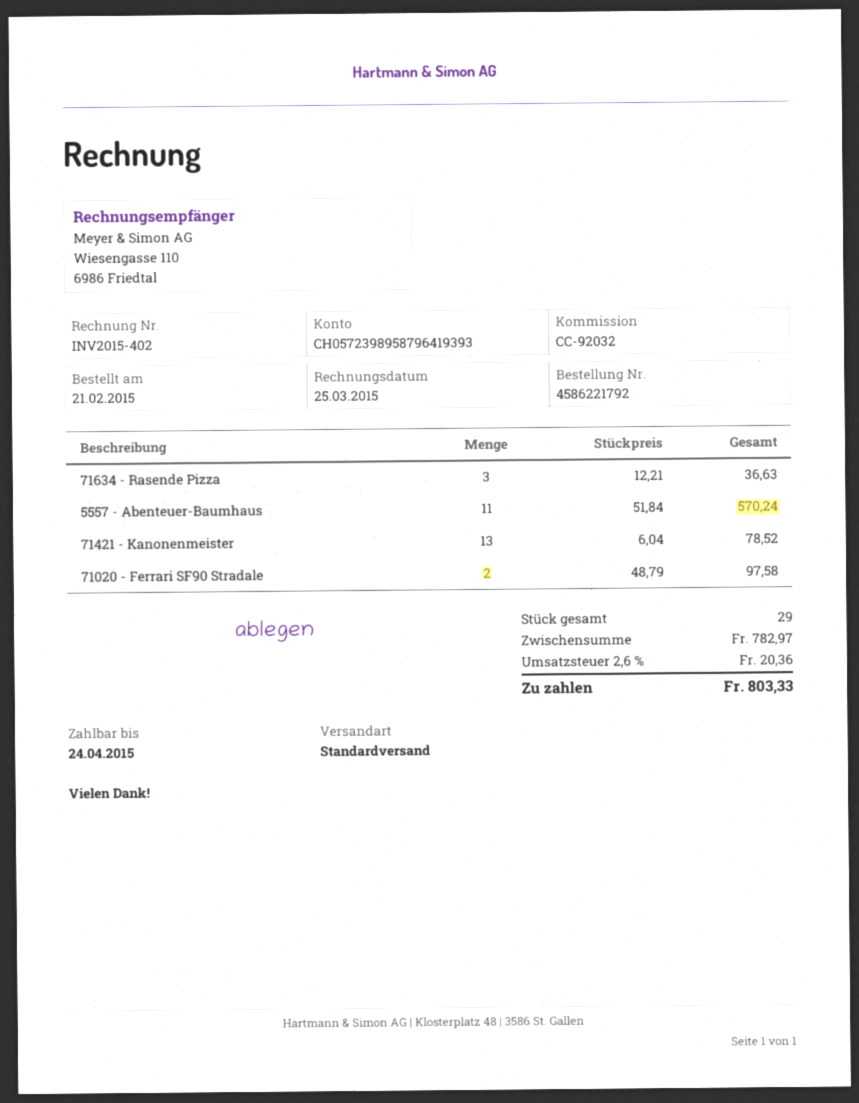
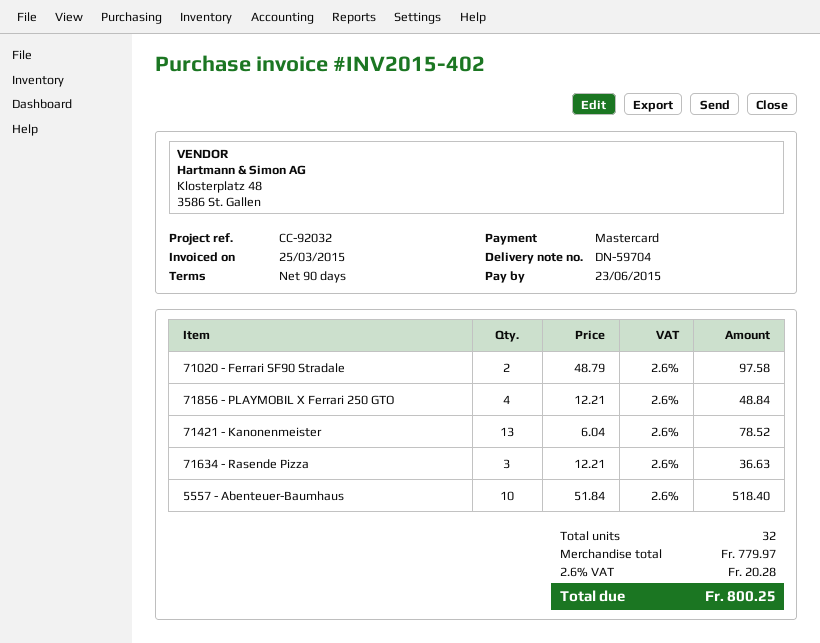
due date: 2015-04-24 -> 2015-06-23
5557 - Abenteuer-Baumhaus: 11 x 51.84 = 570.24 -> 10 x 51.84 = 518.40
71856 - PLAYMOBIL X Ferrari 250 GTO: none -> 4 x 12.21 = 48.84
total quantity: 29 -> 32
subtotal: 782.97 -> 779.97
tax: 2.6% = 20.36 -> 2.6% = 20.28
total: 803.33 -> 800.25

